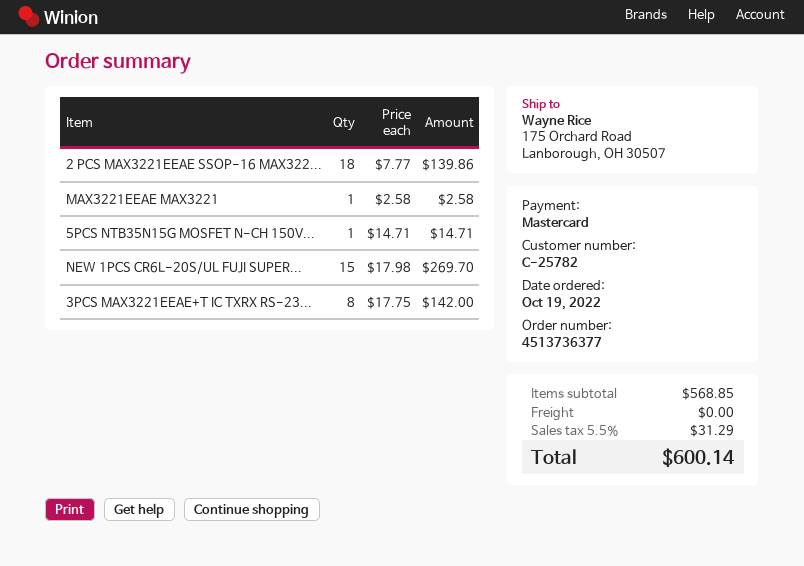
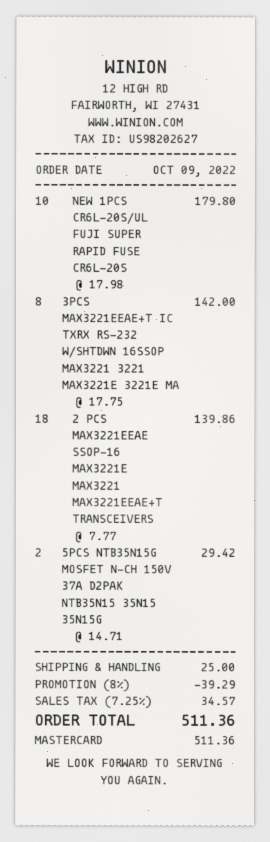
order date: 2022-10-19 -> 2022-10-09
MAX3221EEAE MAX3221: 1 x 2.58 = 2.58 -> none
5PCS NTB35N15G MOSFET N-CH 150V...: 1 x 14.71 = 14.71 -> 2 x 14.71 = 29.42
NEW 1PCS CR6L-20S/UL FUJI SUPER...: 15 x 17.98 = 269.70 -> 10 x 17.98 = 179.80
discount: none -> 8% = 39.29
shipping: 0.00 -> 25.00
tax: 5.5% = 31.29 -> 7.25% = 34.57
total: 600.14 -> 511.36

